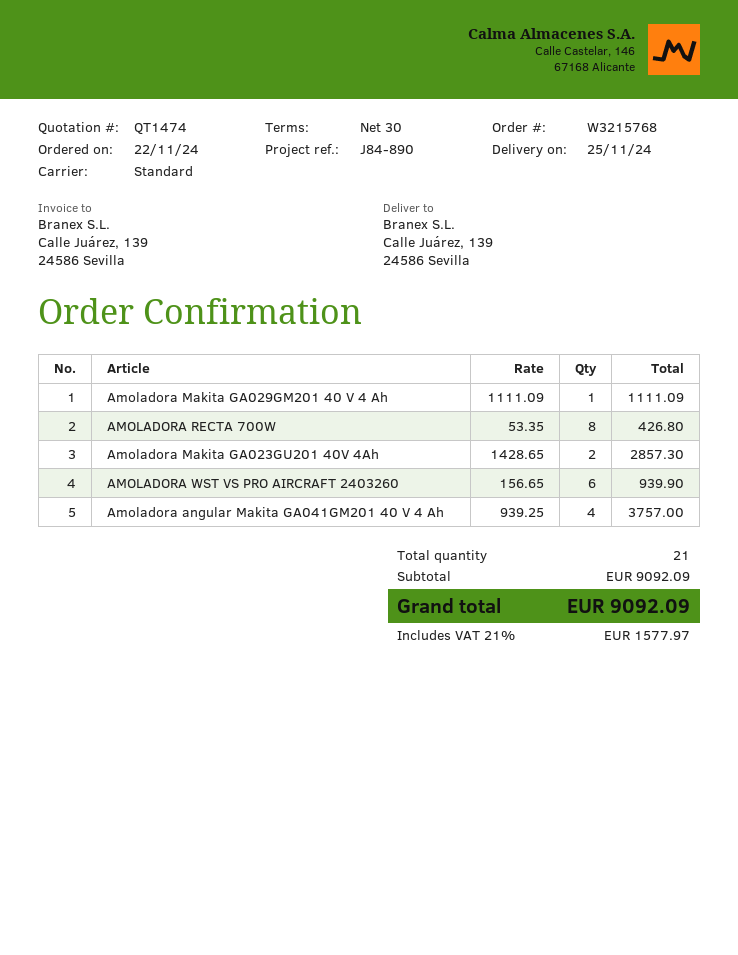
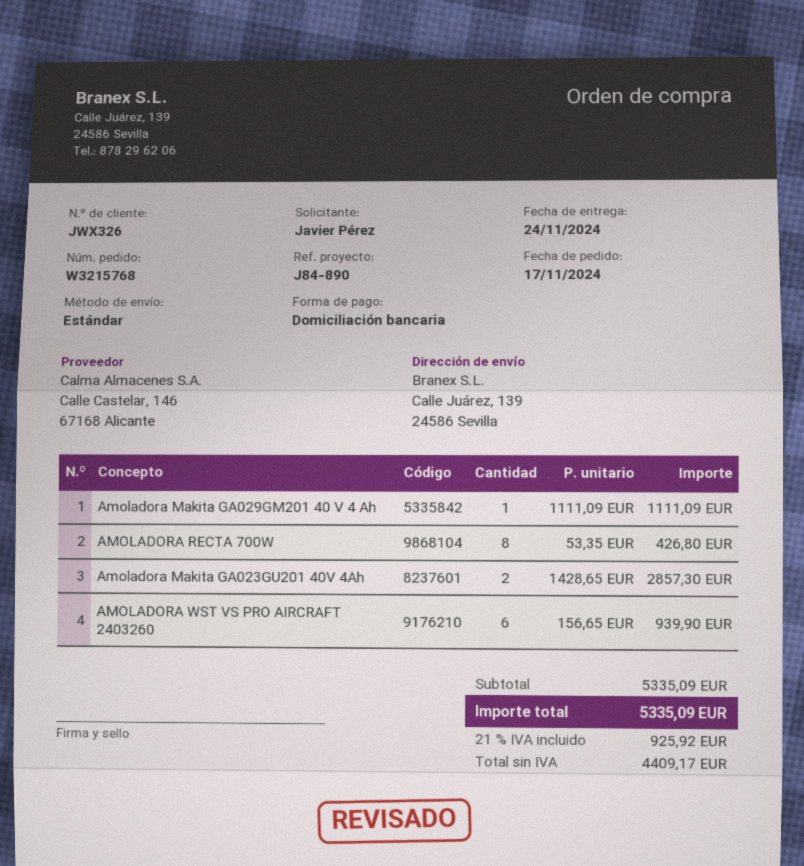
order date: 2024-11-22 -> 2024-11-17
delivery date: 2024-11-25 -> 2024-11-24
Amoladora angular Makita GA041GM201 40 V 4 Ah: 4 x 939.25 = 3757.00 -> none
subtotal: 9092.09 -> 5335.09
tax: 21% = 1577.97 -> 21% = 925.92
total: 9092.09 -> 5335.09

